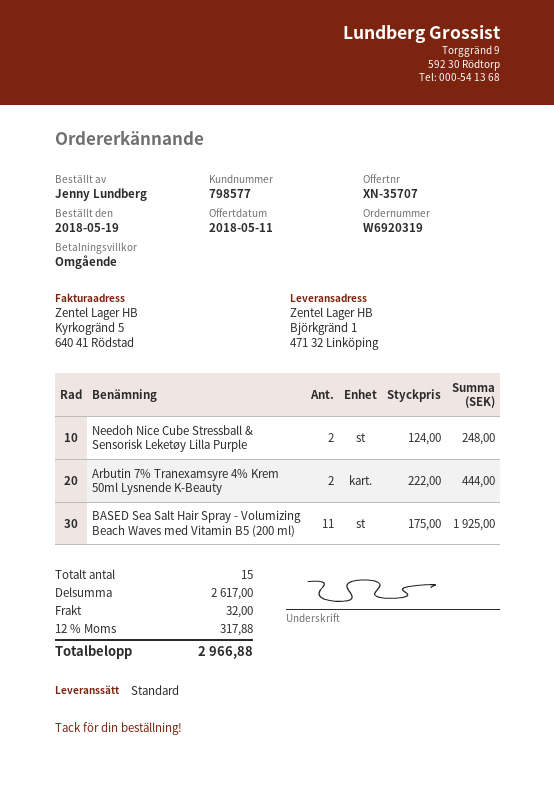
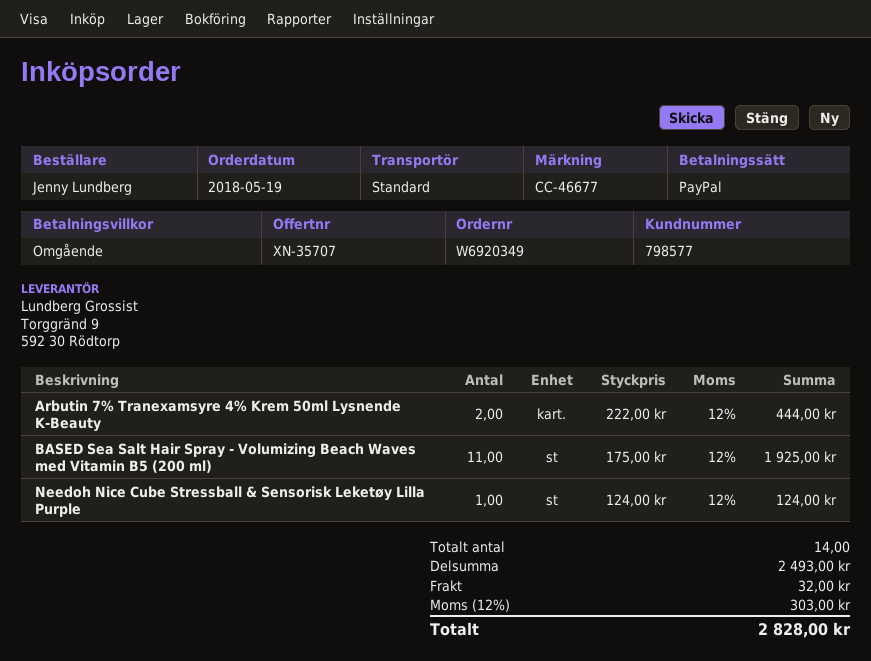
order number: W6920319 -> W6920349
Needoh Nice Cube Stressball & Sensorisk Leketøy Lilla Purple: 2 x 124.00 = 248.00 -> 1 x 124.00 = 124.00
total quantity: 15 -> 14
subtotal: 2617.00 -> 2493.00
tax: 12% = 317.88 -> 12% = 303.00
total: 2966.88 -> 2828.00

